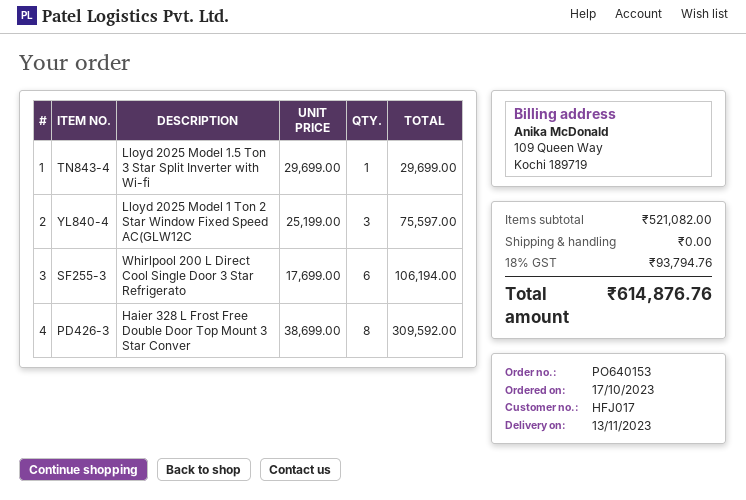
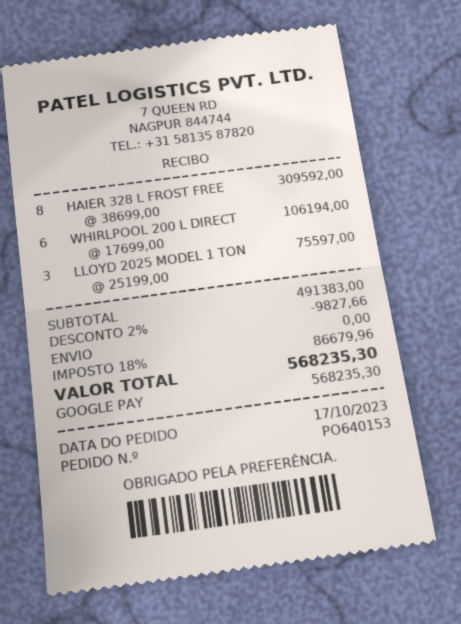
Lloyd 2025 Model 1.5 Ton 3 Star Split Inverter with Wi-fi: 1 x 29699.00 = 29699.00 -> none
subtotal: 521082.00 -> 491383.00
discount: none -> 2% = 9827.66
tax: 18% = 93794.76 -> 18% = 86679.96
total: 614876.76 -> 568235.30

